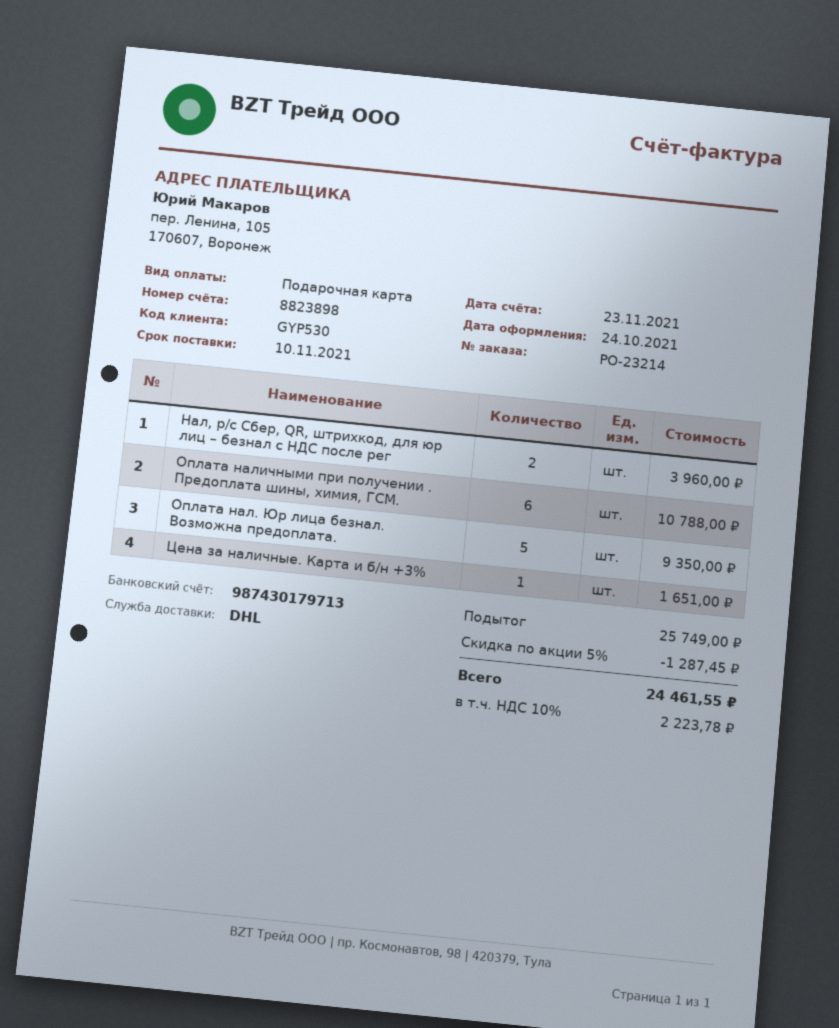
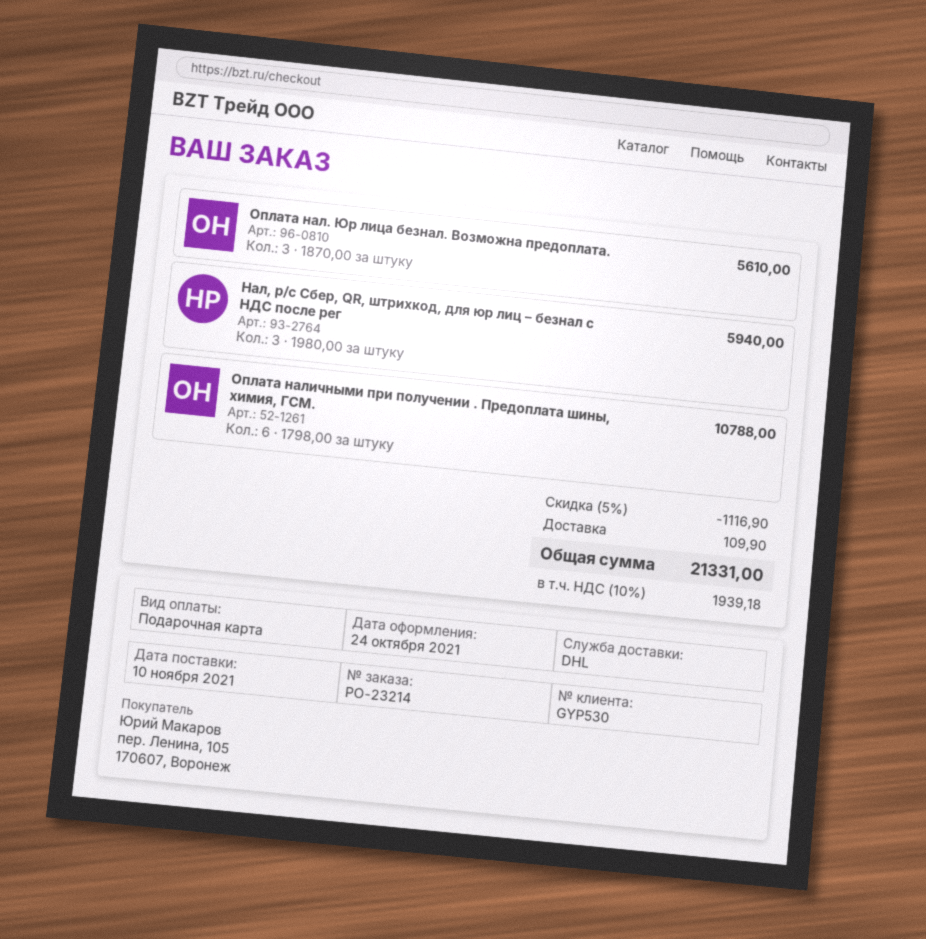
Нал, р/с Сбер, QR, штрихкод, для юр лиц – безнал с НДС после рег: 2 for 3960.00 -> 3 for 5940.00
Оплата нал. Юр лица безнал. Возможна предоплата.: 5 for 9350.00 -> 3 for 5610.00
Цена за наличные. Карта и б/н +3%: 1 for 1651.00 -> none
discount: 5% = 1287.45 -> 5% = 1116.90
shipping: none -> 109.90
tax: 10% = 2223.78 -> 10% = 1939.18
total: 24461.55 -> 21331.00

